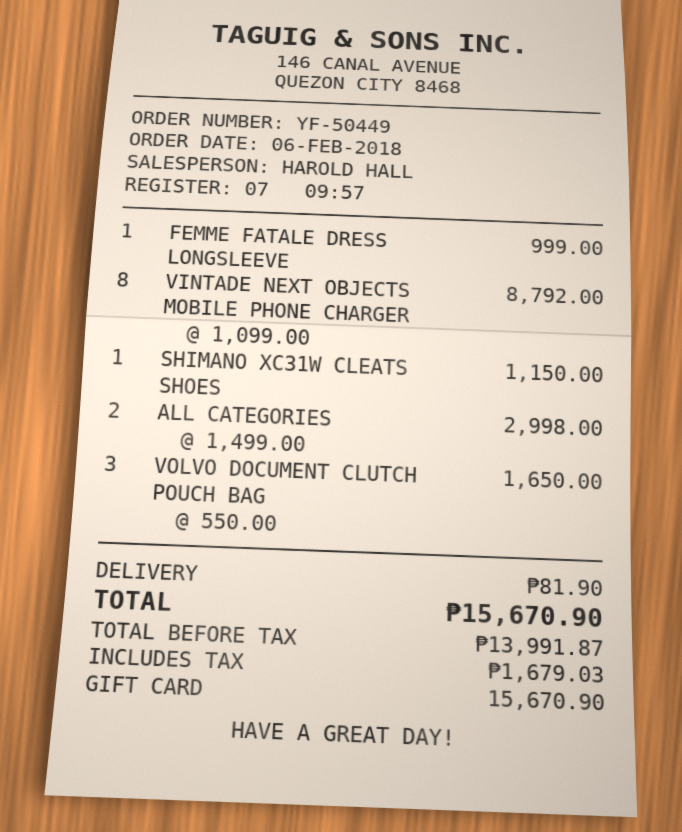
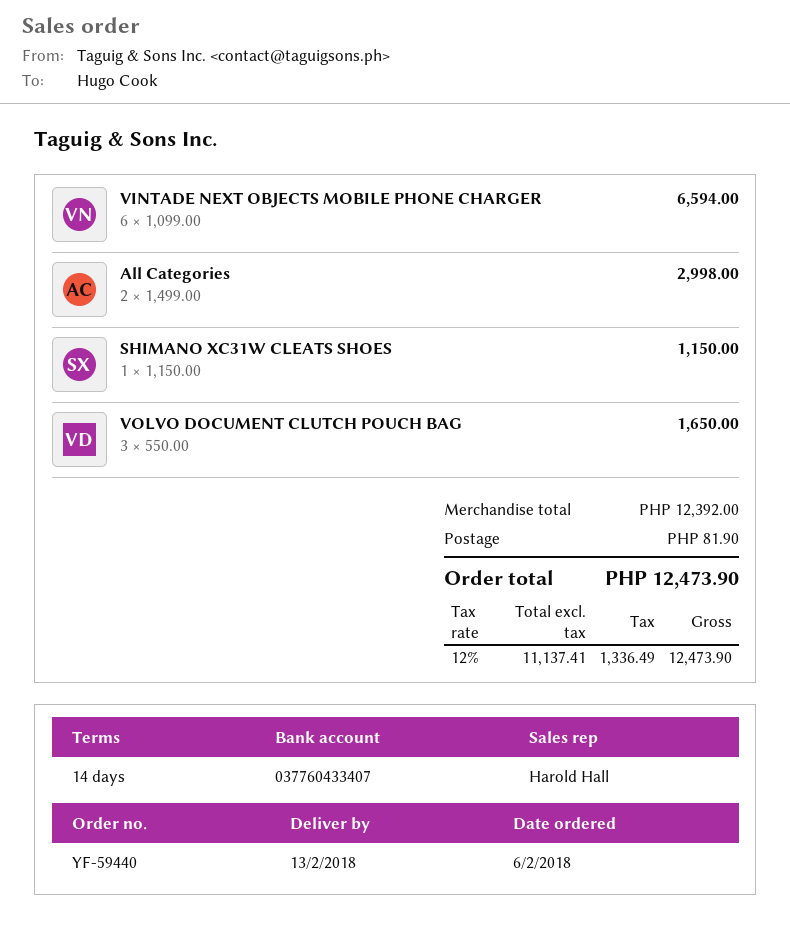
order number: YF-50449 -> YF-59440
FEMME FATALE DRESS LONGSLEEVE: 1 x 999.00 = 999.00 -> none
VINTADE NEXT OBJECTS MOBILE PHONE CHARGER: 8 x 1099.00 = 8792.00 -> 6 x 1099.00 = 6594.00
net: 13991.87 -> 11137.41
tax: 1679.03 -> 1336.49
total: 15670.90 -> 12473.90

